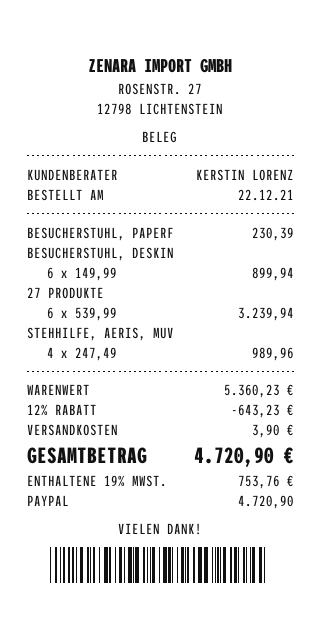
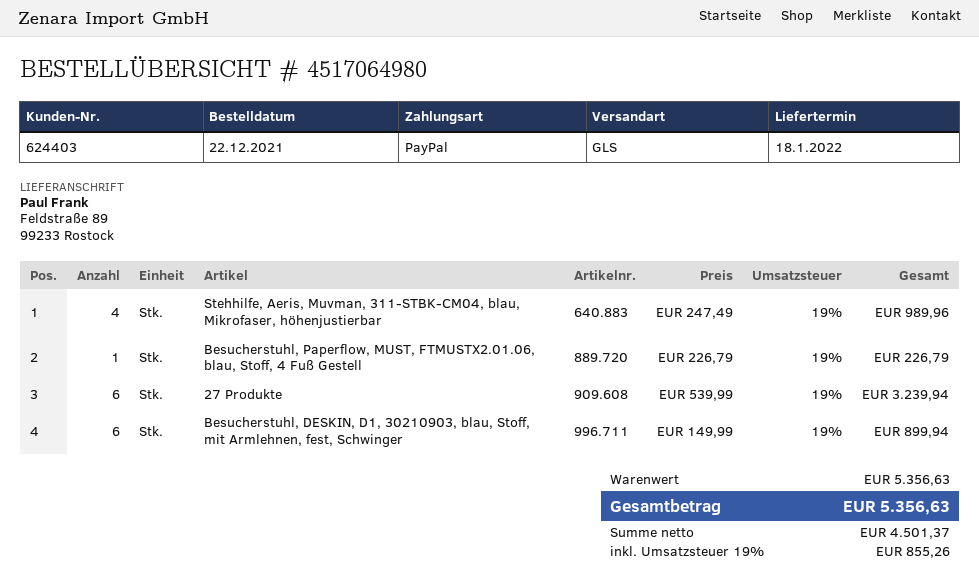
BESUCHERSTUHL, PAPERF: 1 x 230.39 = 230.39 -> 1 x 226.79 = 226.79
subtotal: 5360.23 -> 5356.63
discount: 12% = 643.23 -> none
shipping: 3.90 -> none
tax: 19% = 753.76 -> 19% = 855.26
total: 4720.90 -> 5356.63

